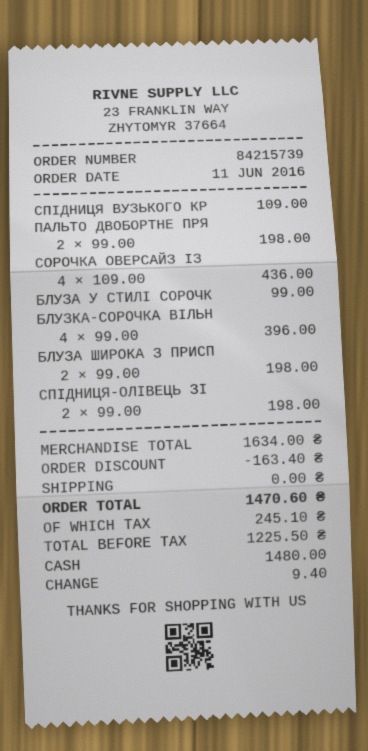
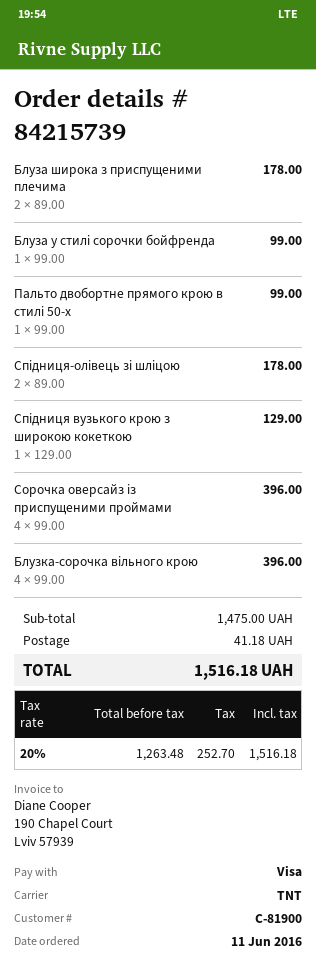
payment method: cash -> Visa
СПІДНИЦЯ ВУЗЬКОГО КР: 1 x 109.00 = 109.00 -> 1 x 129.00 = 129.00
ПАЛЬТО ДВОБОРТНЕ ПРЯ: 2 x 99.00 = 198.00 -> 1 x 99.00 = 99.00
СОРОЧКА ОВЕРСАЙЗ ІЗ: 4 x 109.00 = 436.00 -> 4 x 99.00 = 396.00
БЛУЗА ШИРОКА З ПРИСП: 2 x 99.00 = 198.00 -> 2 x 89.00 = 178.00
СПІДНИЦЯ-ОЛІВЕЦЬ ЗІ: 2 x 99.00 = 198.00 -> 2 x 89.00 = 178.00
subtotal: 1634.00 -> 1475.00
discount: 163.40 -> none
shipping: 0.00 -> 41.18
net: 1225.50 -> 1263.48
tax: 245.10 -> 252.70
total: 1470.60 -> 1516.18

